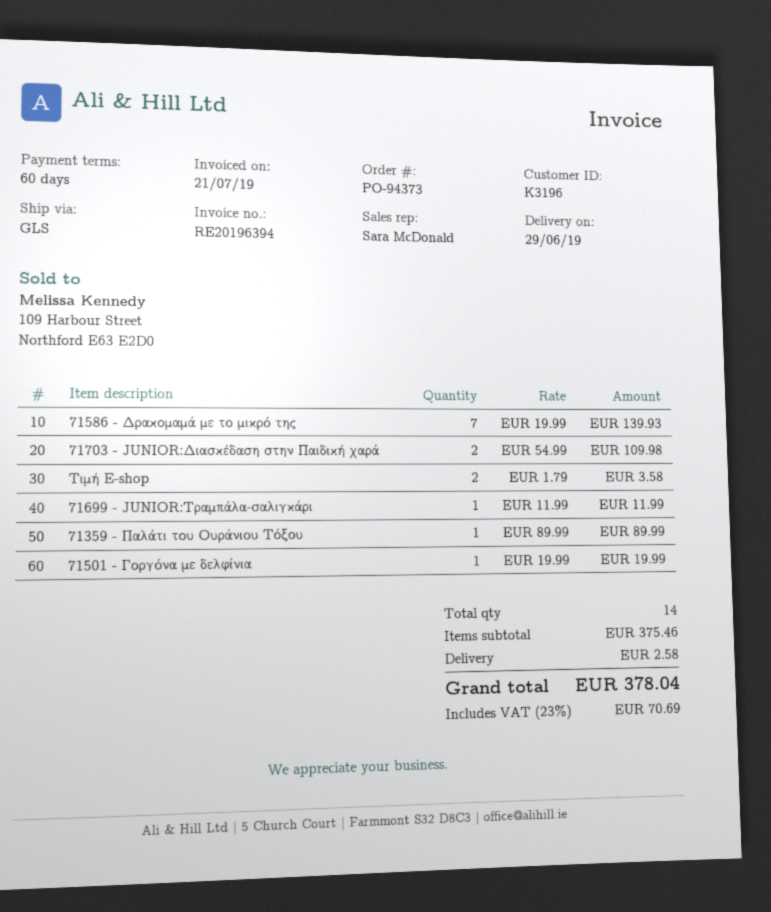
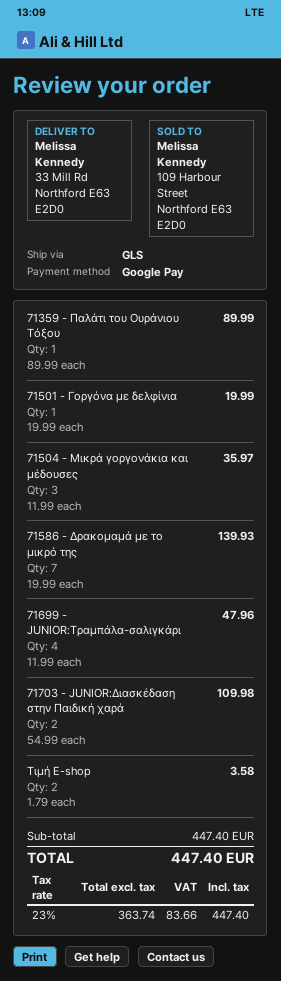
71699 - JUNIOR:Τραμπάλα-σαλιγκάρι: 1 x 11.99 = 11.99 -> 4 x 11.99 = 47.96
71504 - Μικρά γοργονάκια και μέδουσες: none -> 3 x 11.99 = 35.97
subtotal: 375.46 -> 447.40
shipping: 2.58 -> none
tax: 23% = 70.69 -> 23% = 83.66
total: 378.04 -> 447.40

